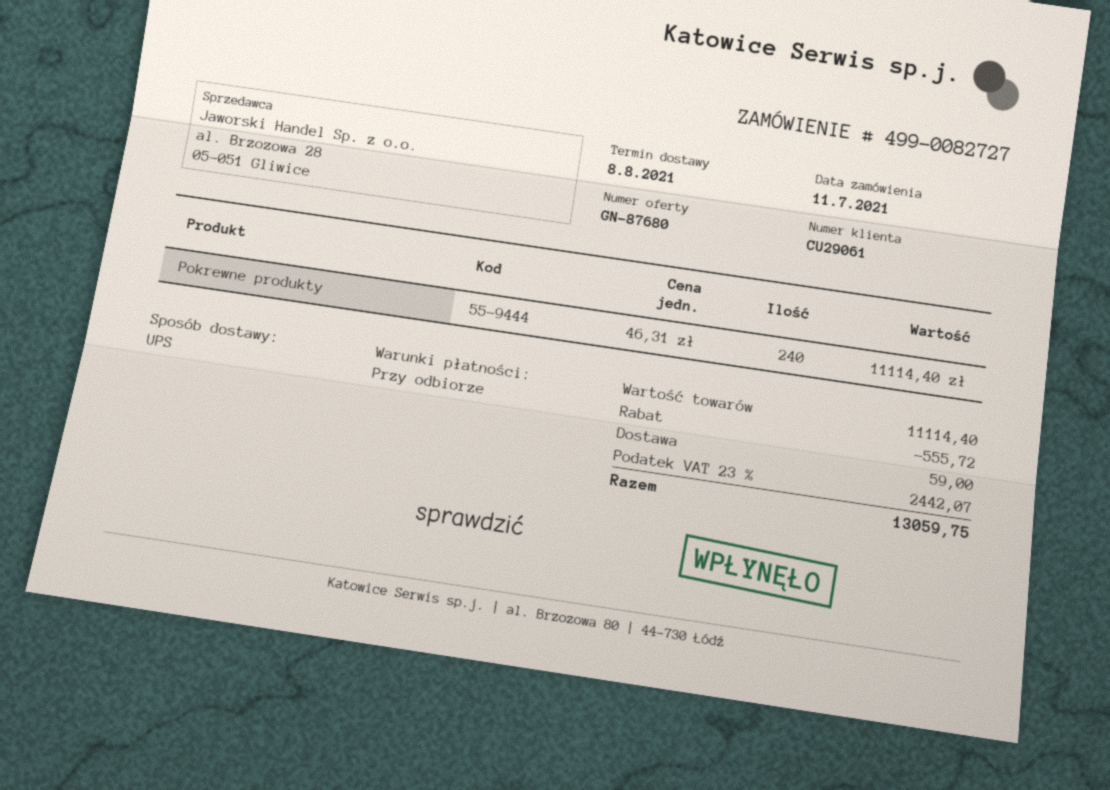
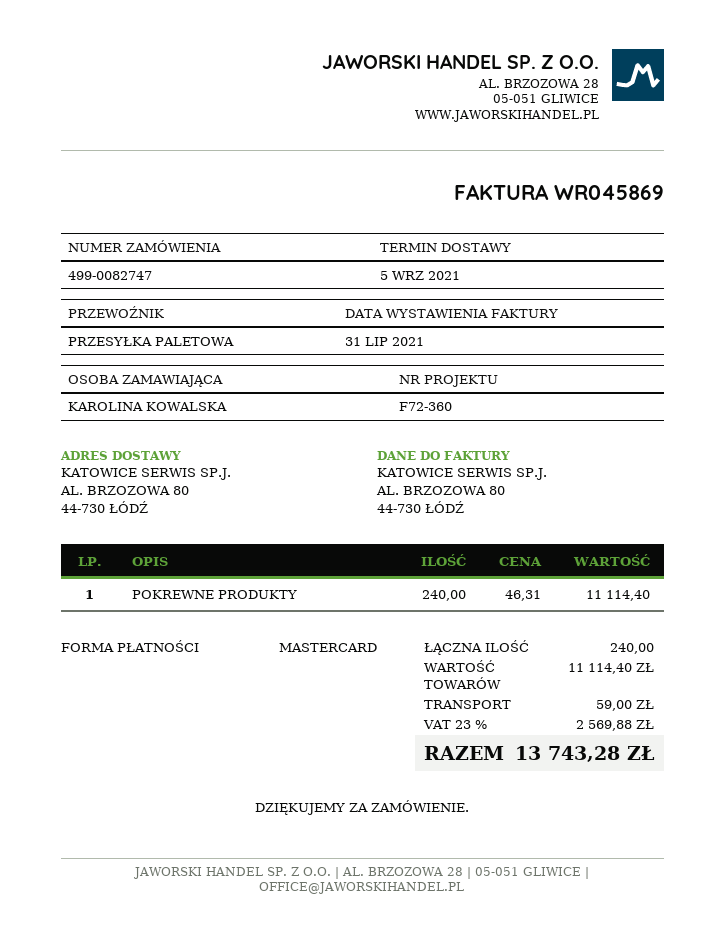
order number: 499-0082727 -> 499-0082747
delivery date: 2021-08-08 -> 2021-09-05
shipping method: UPS -> pallet freight
discount: 555.72 -> none
tax: 23% = 2442.07 -> 23% = 2569.88
total: 13059.75 -> 13743.28

